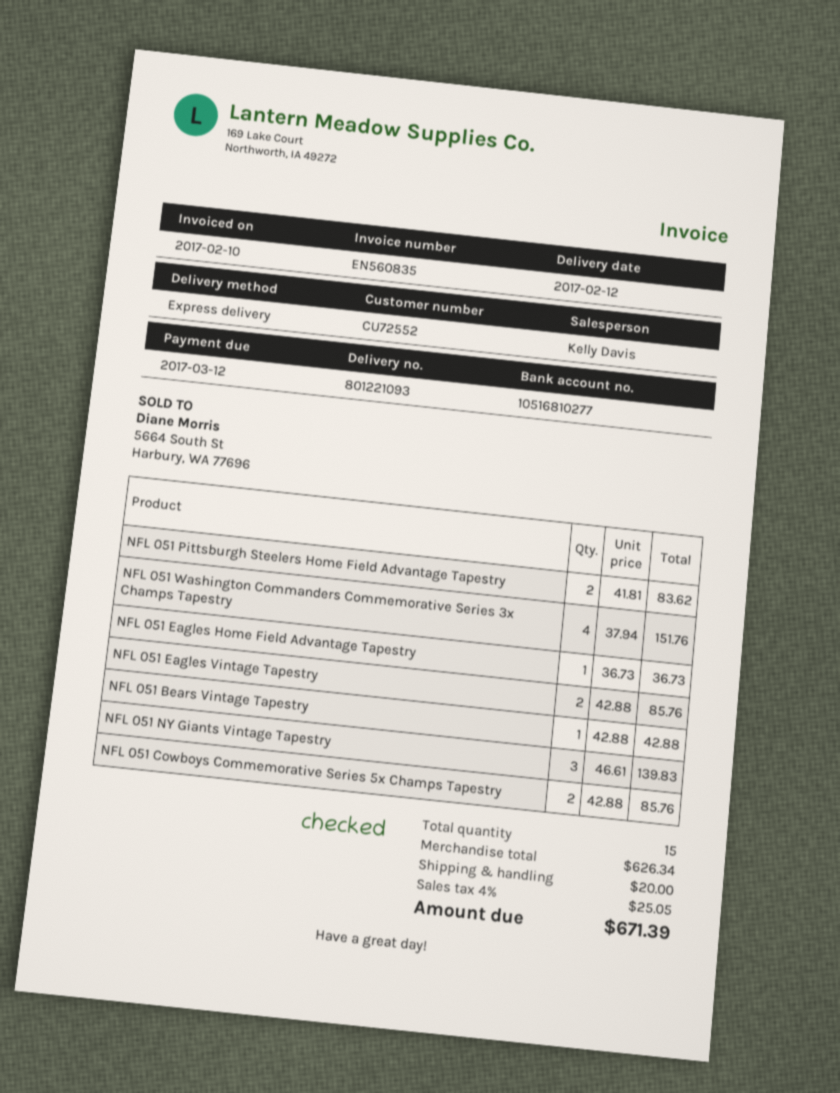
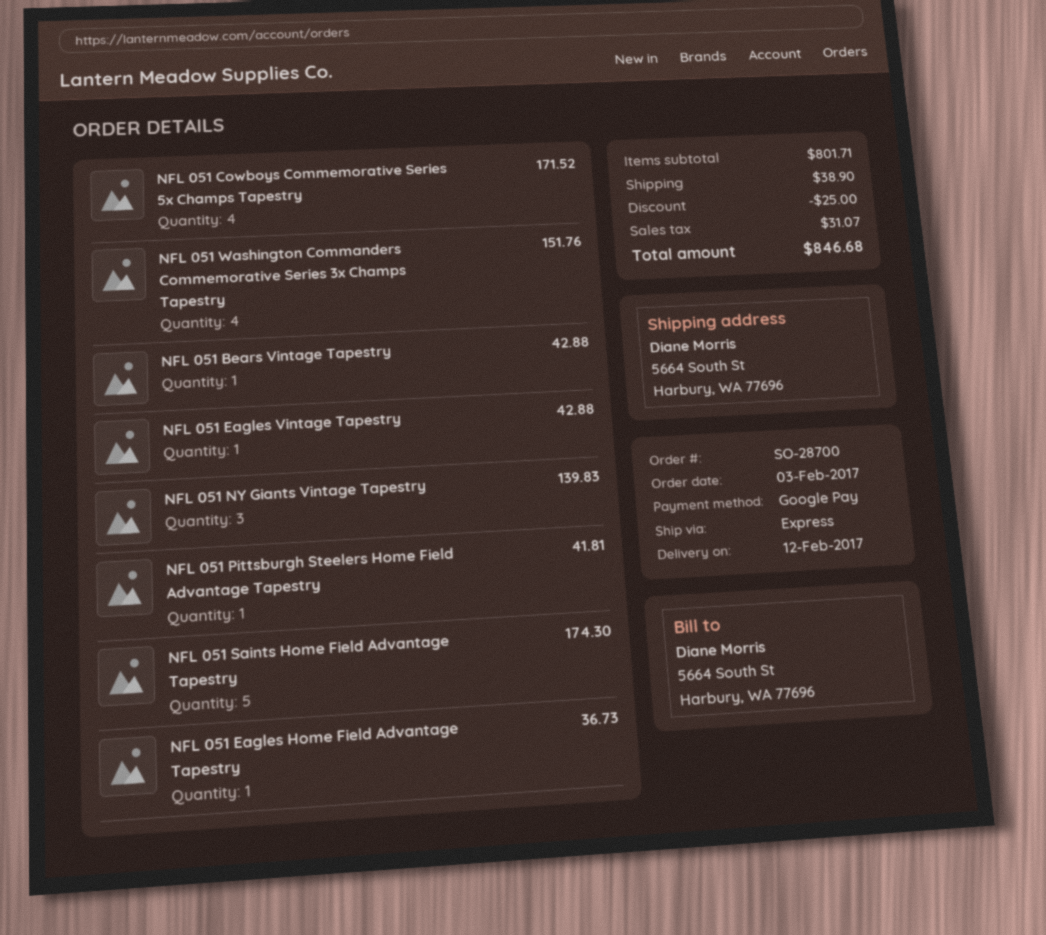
NFL 051 Pittsburgh Steelers Home Field Advantage Tapestry: 2 for 83.62 -> 1 for 41.81
NFL 051 Eagles Vintage Tapestry: 2 for 85.76 -> 1 for 42.88
NFL 051 Cowboys Commemorative Series 5x Champs Tapestry: 2 for 85.76 -> 4 for 171.52
NFL 051 Saints Home Field Advantage Tapestry: none -> 5 for 174.30
subtotal: 626.34 -> 801.71
discount: none -> 25.00
shipping: 20.00 -> 38.90
tax: 25.05 -> 31.07
total: 671.39 -> 846.68

